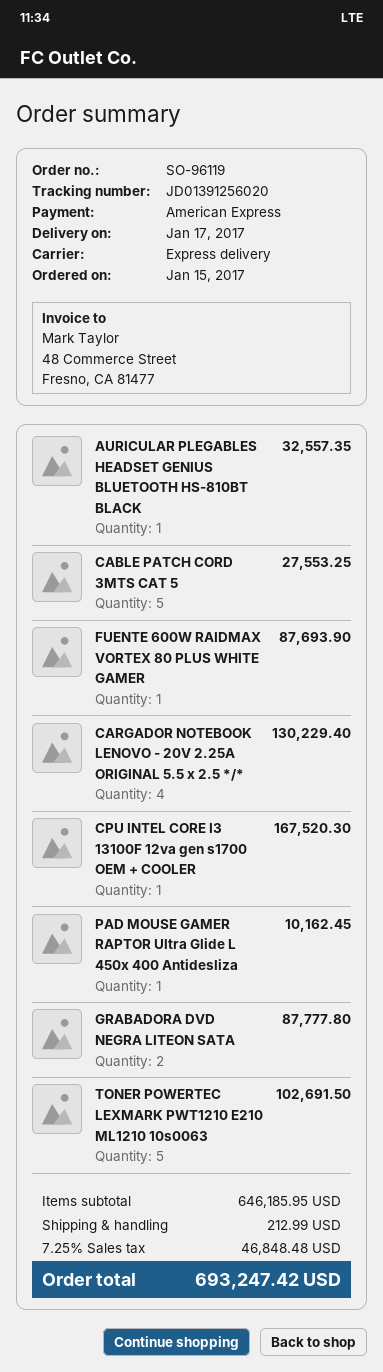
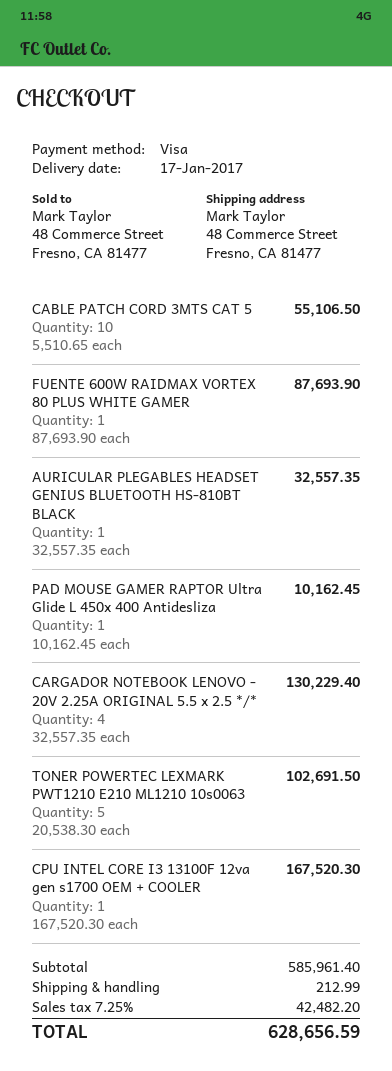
payment method: American Express -> Visa
CABLE PATCH CORD 3MTS CAT 5: 5 for 27553.25 -> 10 for 55106.50
GRABADORA DVD NEGRA LITEON SATA: 2 for 87777.80 -> none
subtotal: 646185.95 -> 585961.40
tax: 7.25% = 46848.48 -> 7.25% = 42482.20
total: 693247.42 -> 628656.59

